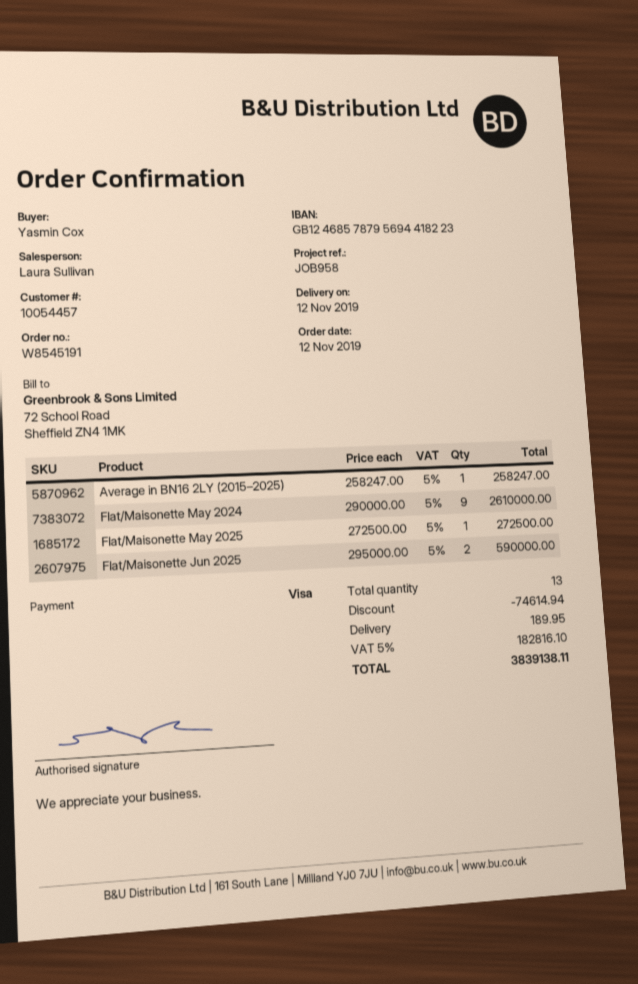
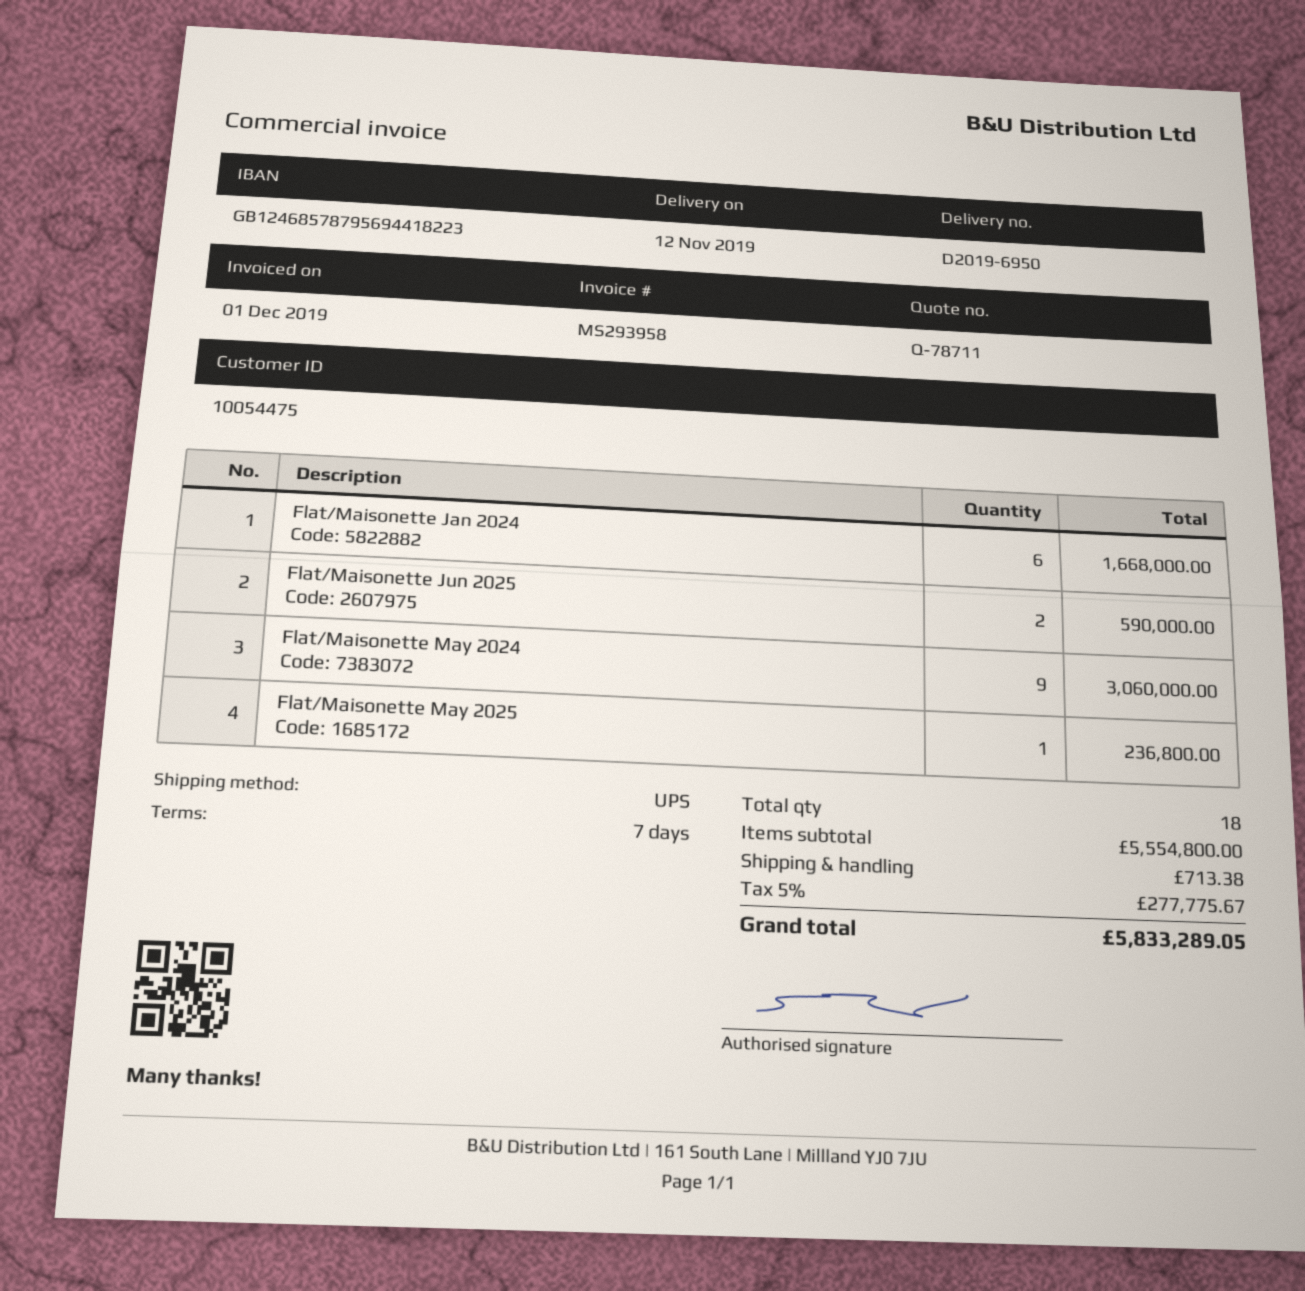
customer number: 10054457 -> 10054475
Average in BN16 2LY (2015–2025): 1 for 258247.00 -> none
Flat/Maisonette May 2024: 9 for 2610000.00 -> 9 for 3060000.00
Flat/Maisonette May 2025: 1 for 272500.00 -> 1 for 236800.00
Flat/Maisonette Jan 2024: none -> 6 for 1668000.00
total quantity: 13 -> 18
discount: 74614.94 -> none
shipping: 189.95 -> 713.38
tax: 5% = 182816.10 -> 5% = 277775.67
total: 3839138.11 -> 5833289.05

